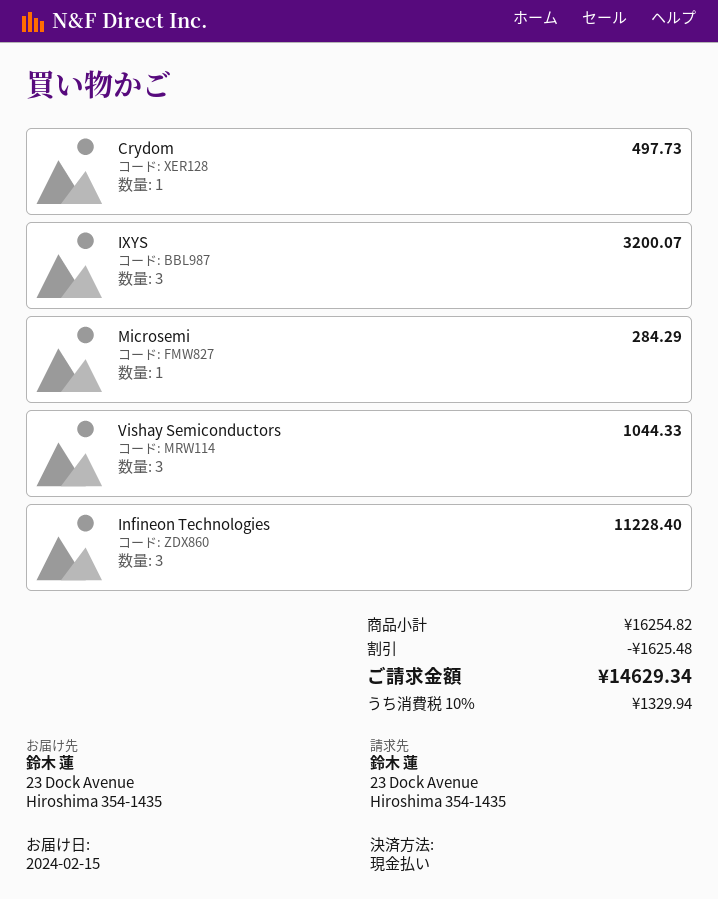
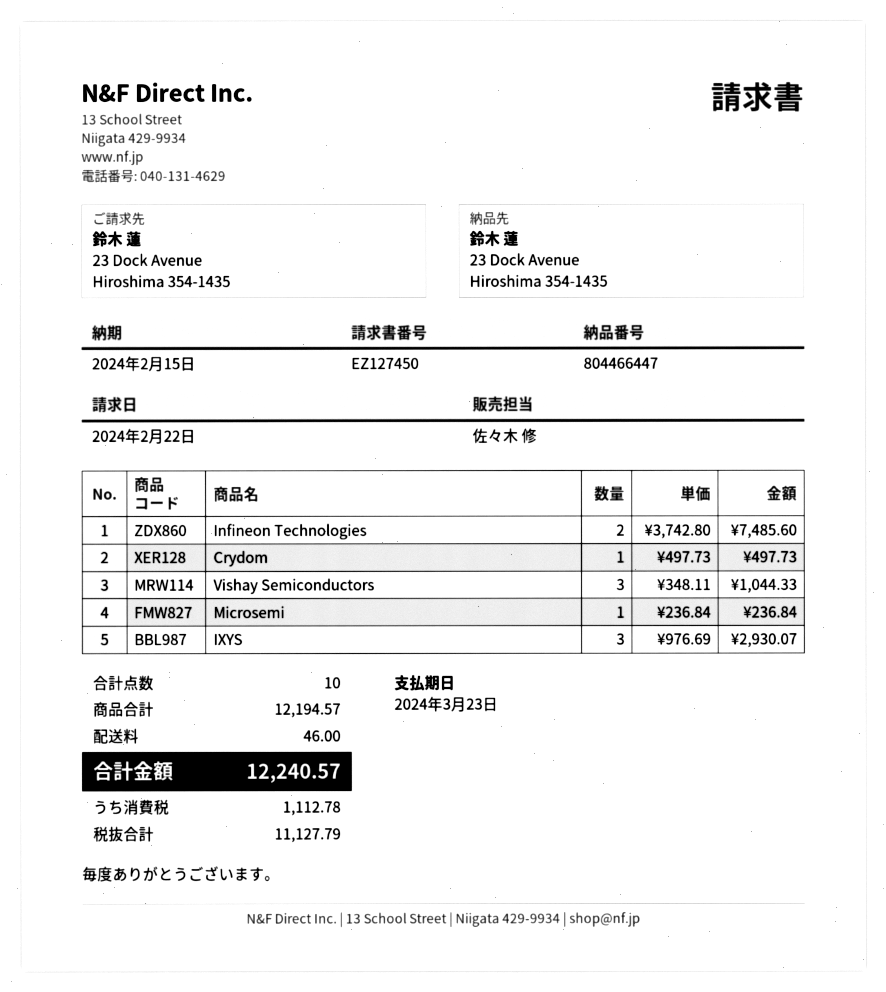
IXYS: 3 for 3200.07 -> 3 for 2930.07
Microsemi: 1 for 284.29 -> 1 for 236.84
Infineon Technologies: 3 for 11228.40 -> 2 for 7485.60
subtotal: 16254.82 -> 12194.57
discount: 1625.48 -> none
shipping: none -> 46.00
tax: 1329.94 -> 1112.78
total: 14629.34 -> 12240.57

